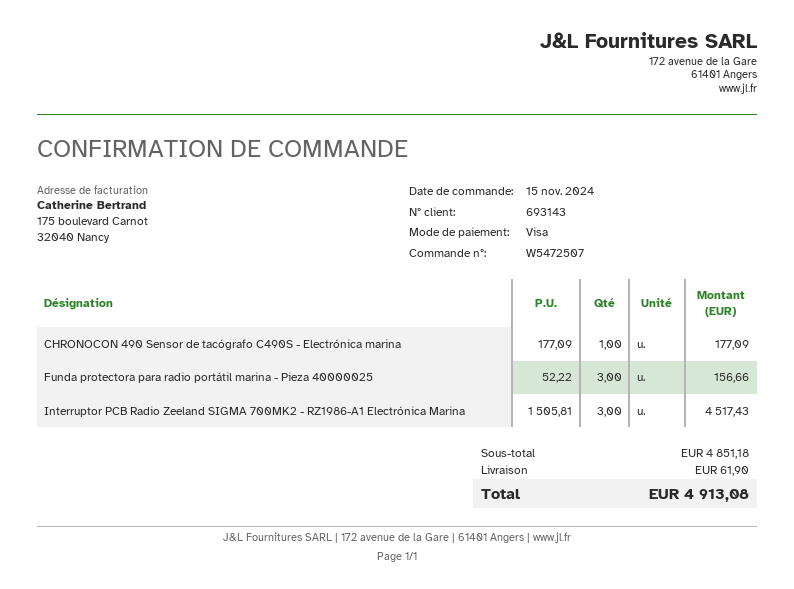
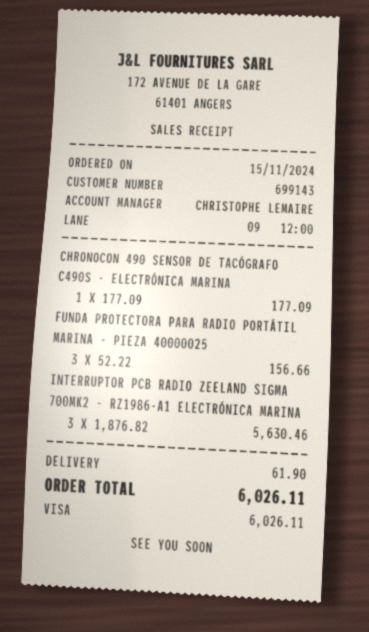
customer number: 693143 -> 699143
Interruptor PCB Radio Zeeland SIGMA 700MK2 - RZ1986-A1 Electrónica Marina: 3 x 1505.81 = 4517.43 -> 3 x 1876.82 = 5630.46
total: 4913.08 -> 6026.11

